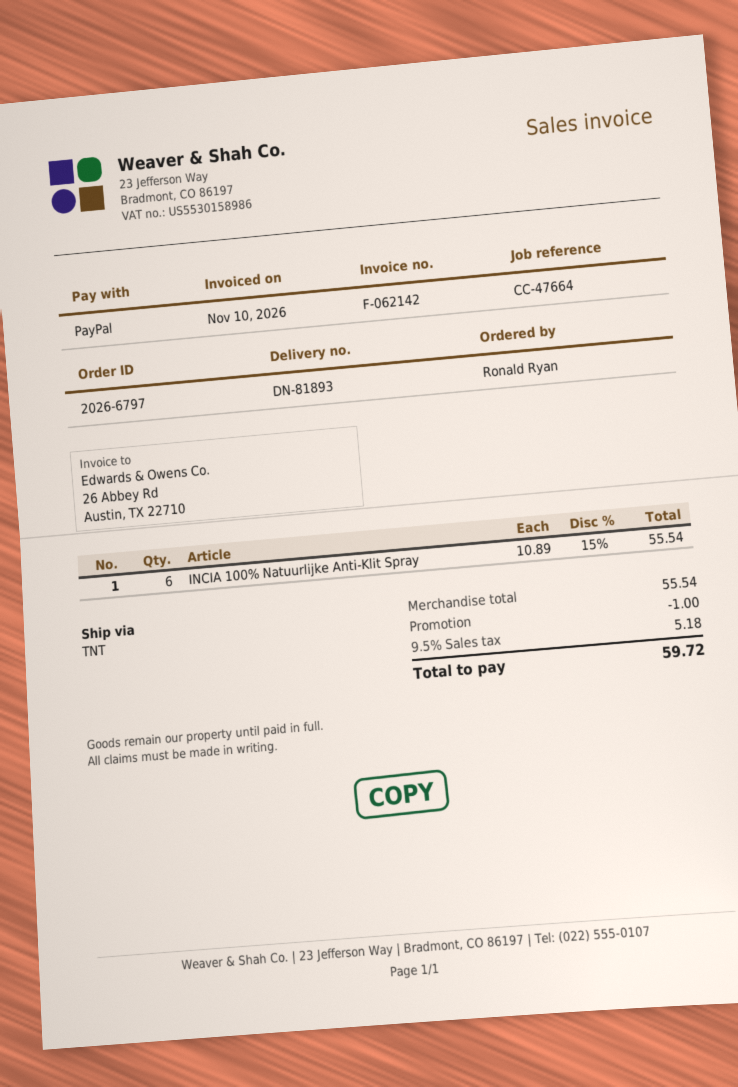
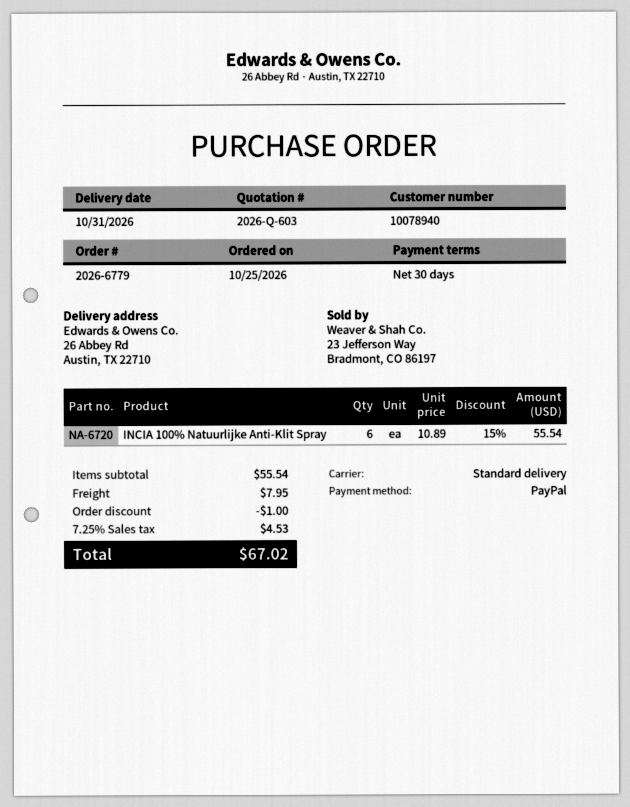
order number: 2026-6797 -> 2026-6779
shipping method: TNT -> standard
shipping: none -> 7.95
tax: 9.5% = 5.18 -> 7.25% = 4.53
total: 59.72 -> 67.02

